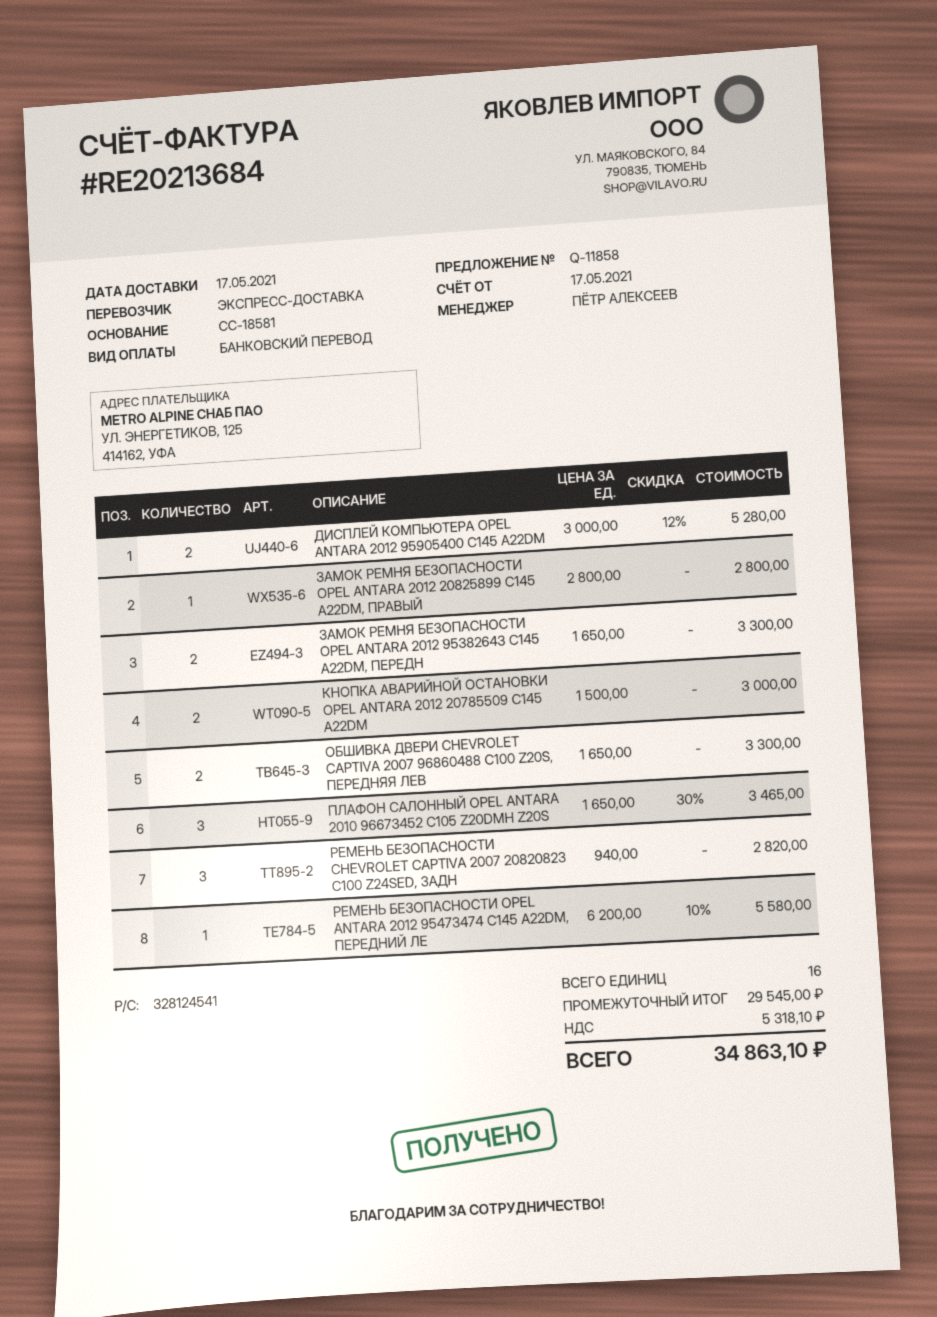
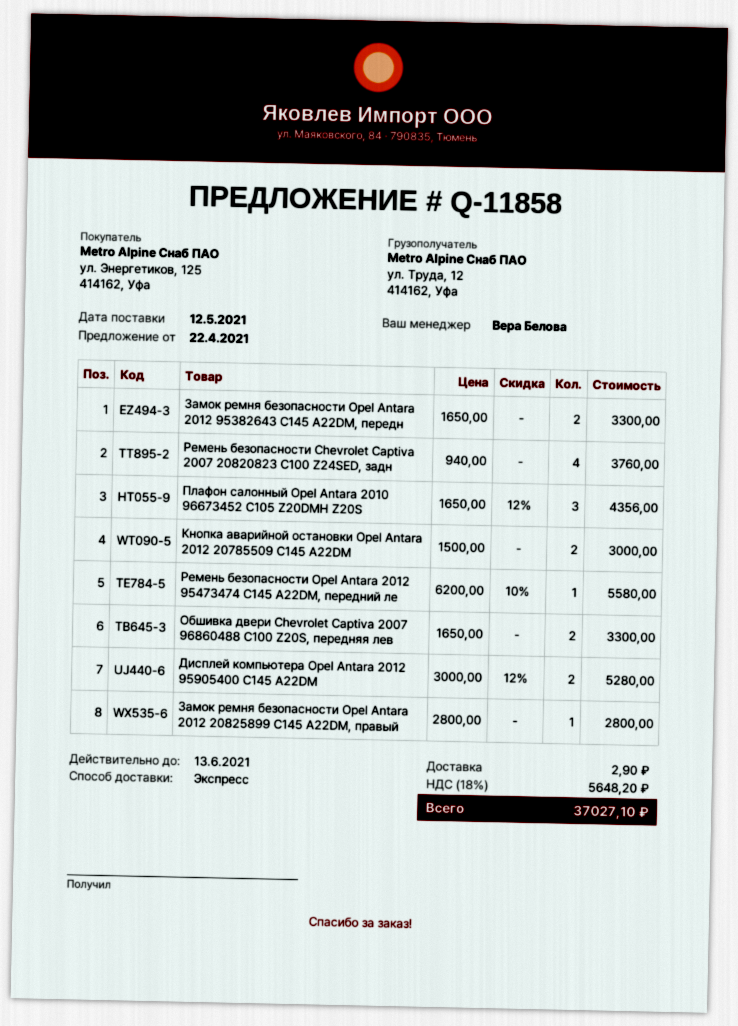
delivery date: 2021-05-17 -> 2021-05-12
sales rep: ПЁТР АЛЕКСЕЕВ -> Вера Белова
ПЛАФОН САЛОННЫЙ OPEL ANTARA 2010 96673452 C105 Z20DMH Z20S: 3 x 1650.00 - 30% = 3465.00 -> 3 x 1650.00 - 12% = 4356.00
РЕМЕНЬ БЕЗОПАСНОСТИ CHEVROLET CAPTIVA 2007 20820823 C100 Z24SED, ЗАДН: 3 x 940.00 = 2820.00 -> 4 x 940.00 = 3760.00
shipping: none -> 2.90
tax: 5318.10 -> 5648.20
total: 34863.10 -> 37027.10

